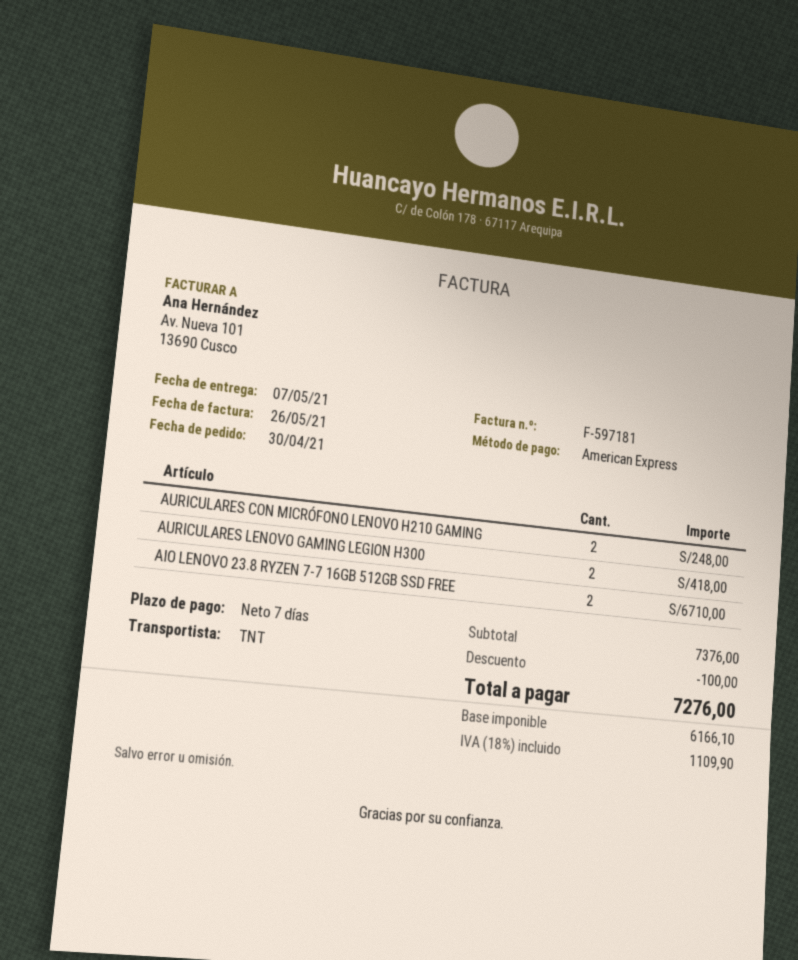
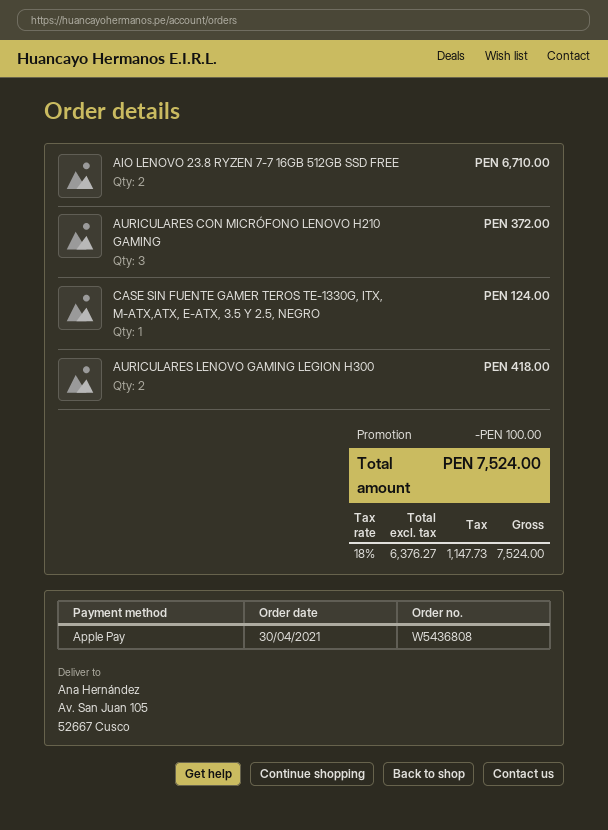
payment method: American Express -> Apple Pay
AURICULARES CON MICRÓFONO LENOVO H210 GAMING: 2 for 248.00 -> 3 for 372.00
CASE SIN FUENTE GAMER TEROS TE-1330G, ITX, M-ATX,ATX, E-ATX, 3.5 Y 2.5, NEGRO: none -> 1 for 124.00
net: 6166.10 -> 6376.27
tax: 18% = 1109.90 -> 18% = 1147.73
total: 7276.00 -> 7524.00

